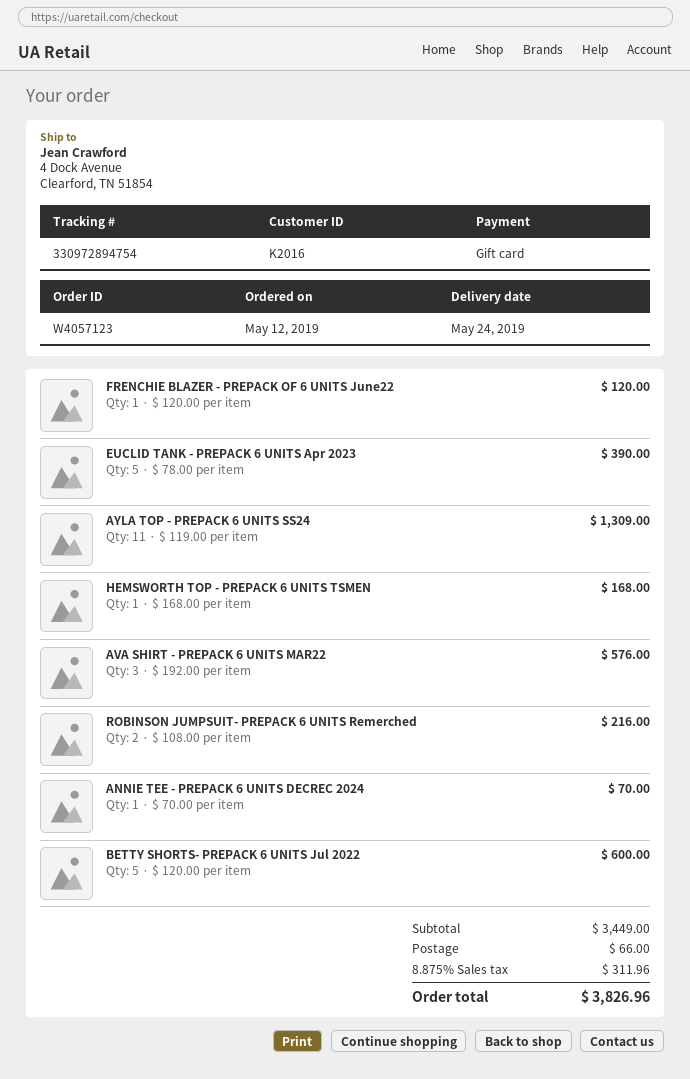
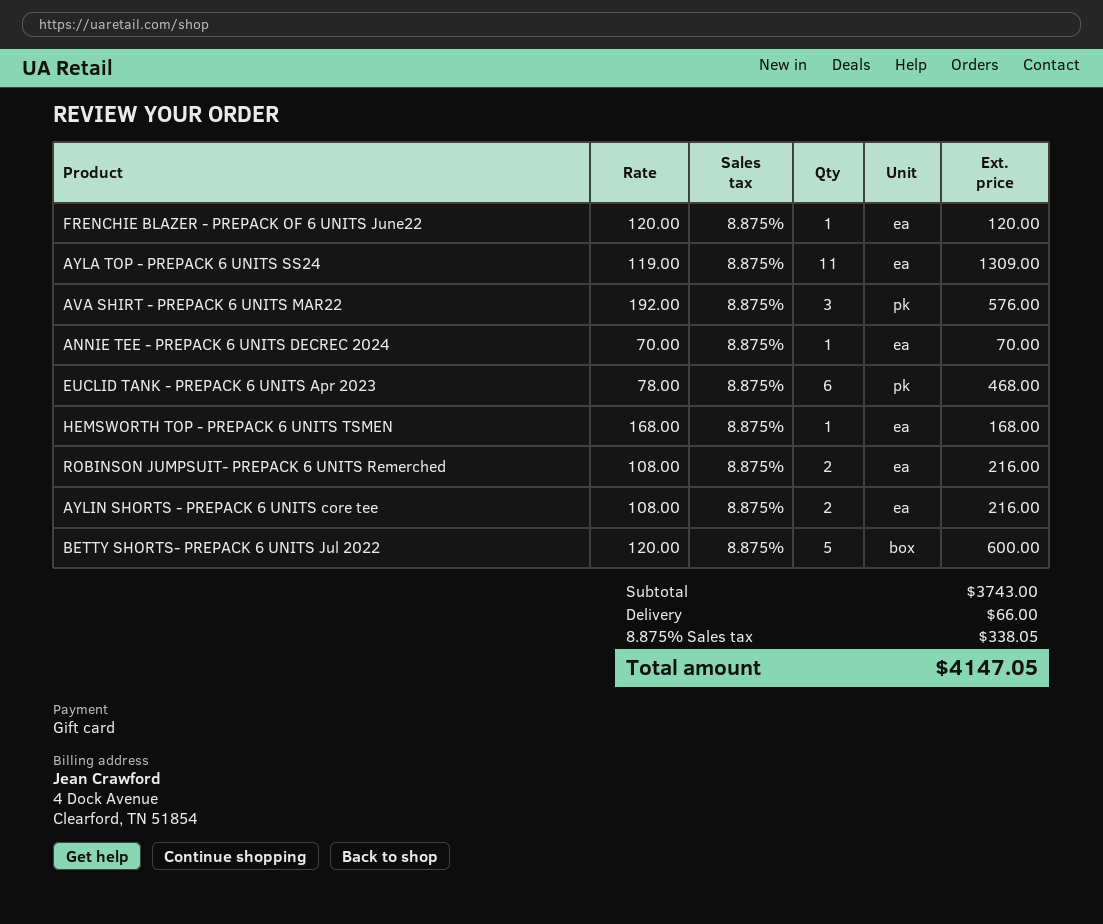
EUCLID TANK - PREPACK 6 UNITS Apr 2023: 5 x 78.00 = 390.00 -> 6 x 78.00 = 468.00
AYLIN SHORTS - PREPACK 6 UNITS core tee: none -> 2 x 108.00 = 216.00
subtotal: 3449.00 -> 3743.00
tax: 8.875% = 311.96 -> 8.875% = 338.05
total: 3826.96 -> 4147.05

